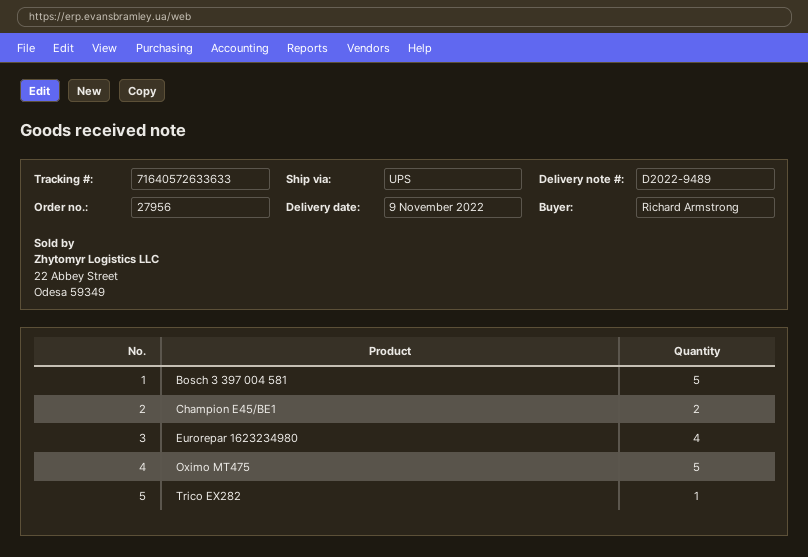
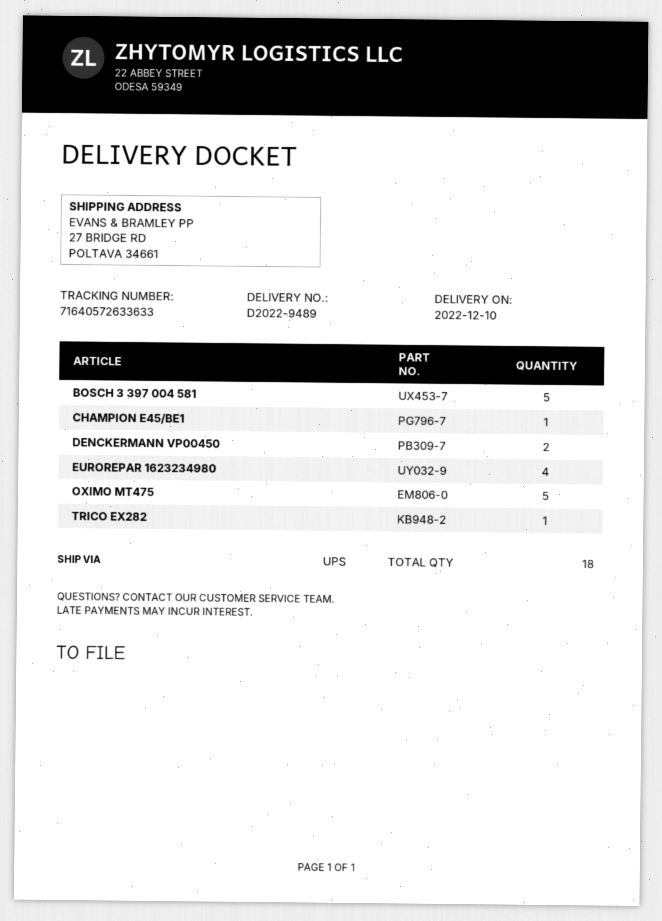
delivery date: 2022-11-09 -> 2022-12-10
Champion E45/BE1: 2 -> 1
DENCKERMANN VP00450: none -> 2

